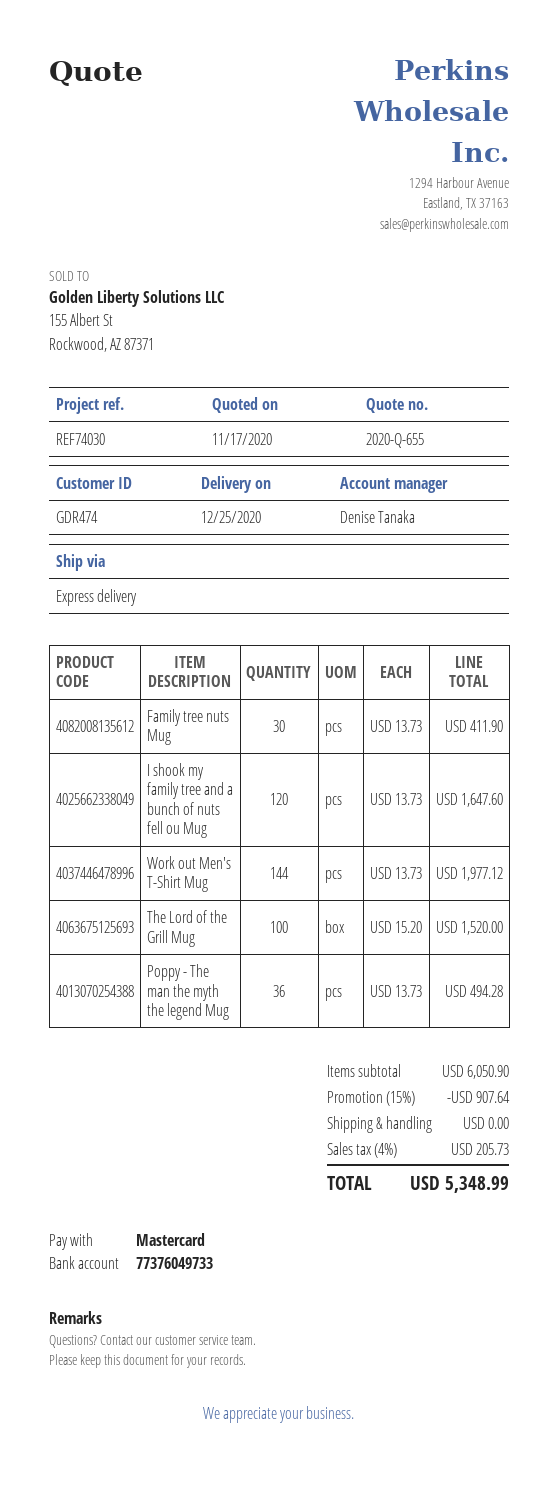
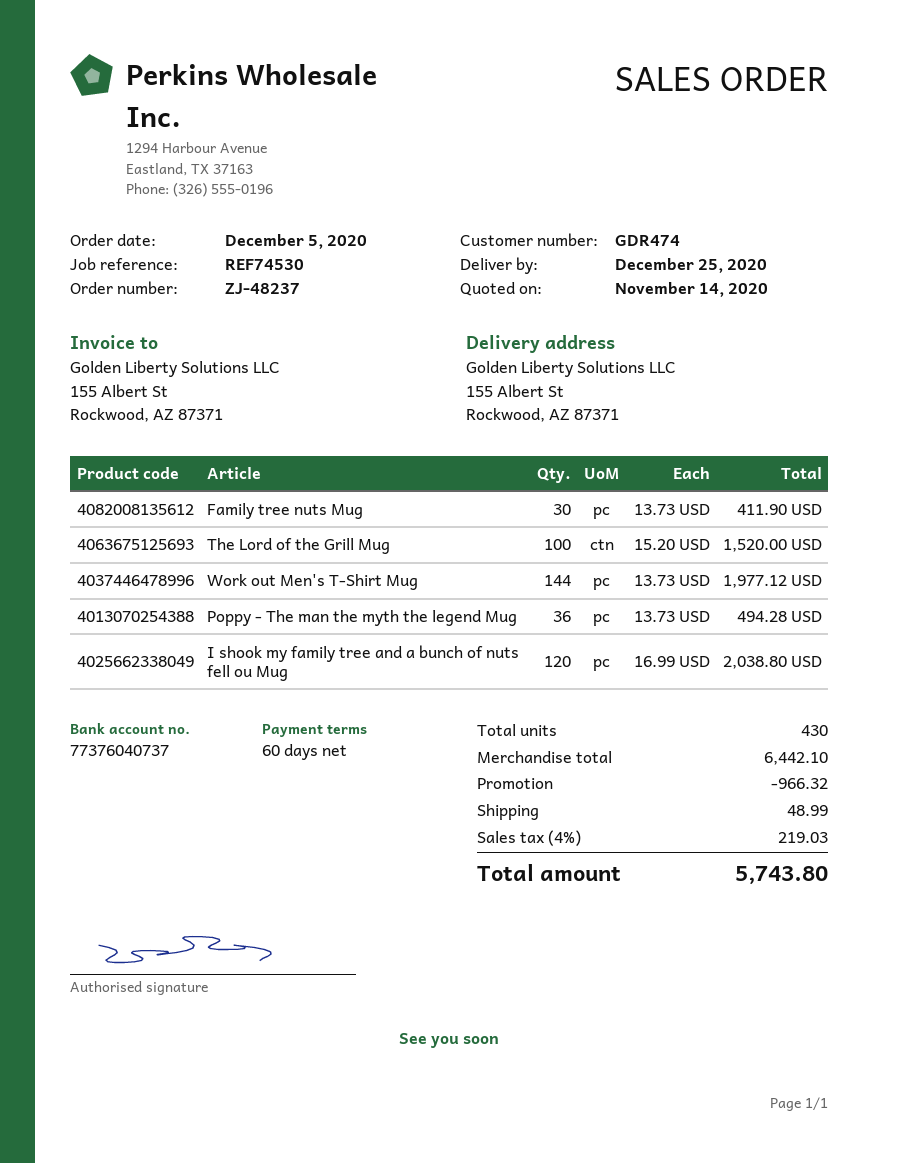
quote date: 2020-11-17 -> 2020-11-14
reference: REF74030 -> REF74530
bank account: 77376049733 -> 77376040737
I shook my family tree and a bunch of nuts fell ou Mug: 120 x 13.73 = 1647.60 -> 120 x 16.99 = 2038.80
subtotal: 6050.90 -> 6442.10
discount: 907.64 -> 966.32
shipping: 0.00 -> 48.99
tax: 4% = 205.73 -> 4% = 219.03
total: 5348.99 -> 5743.80

